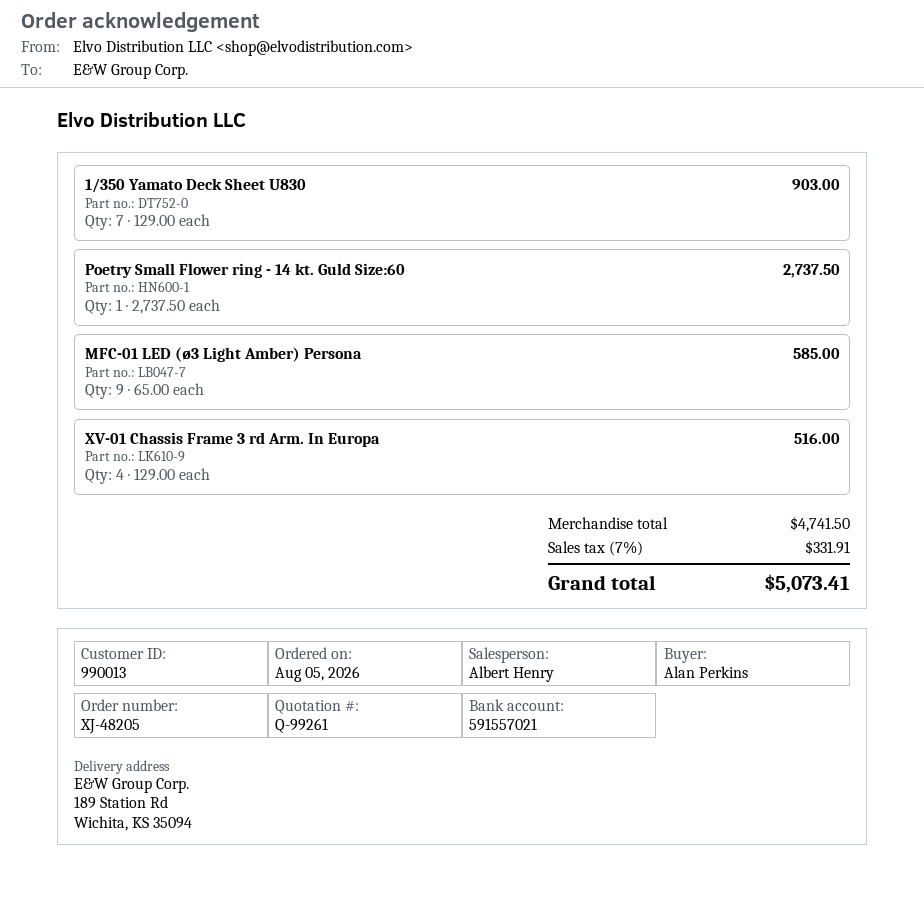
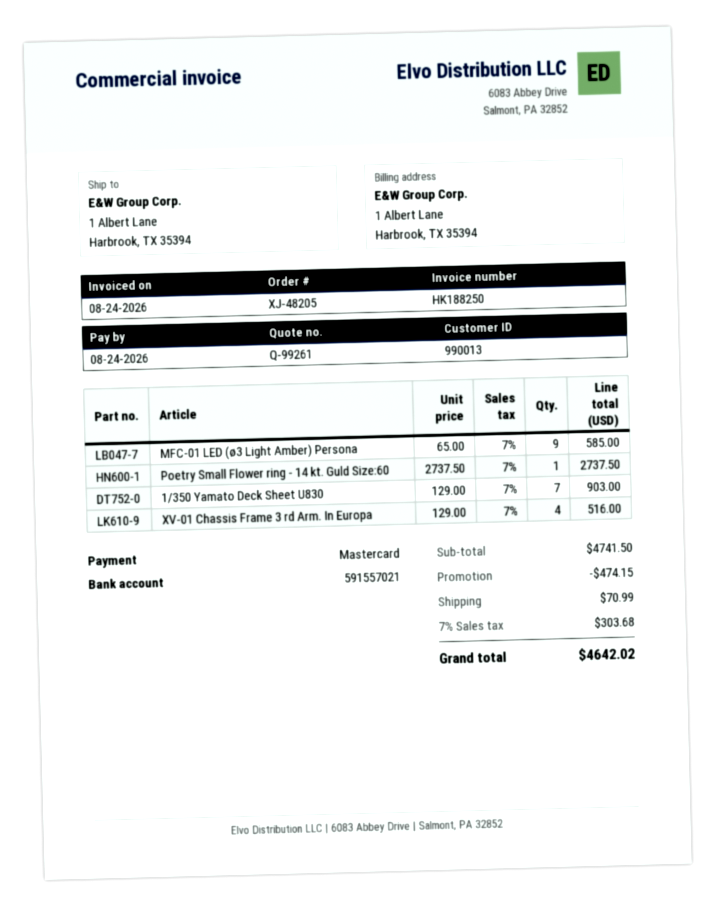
ship to: 189 Station Rd, Wichita, KS 35094 -> 1 Albert Lane, Harbrook, TX 35394
discount: none -> 474.15
shipping: none -> 70.99
tax: 7% = 331.91 -> 7% = 303.68
total: 5073.41 -> 4642.02

